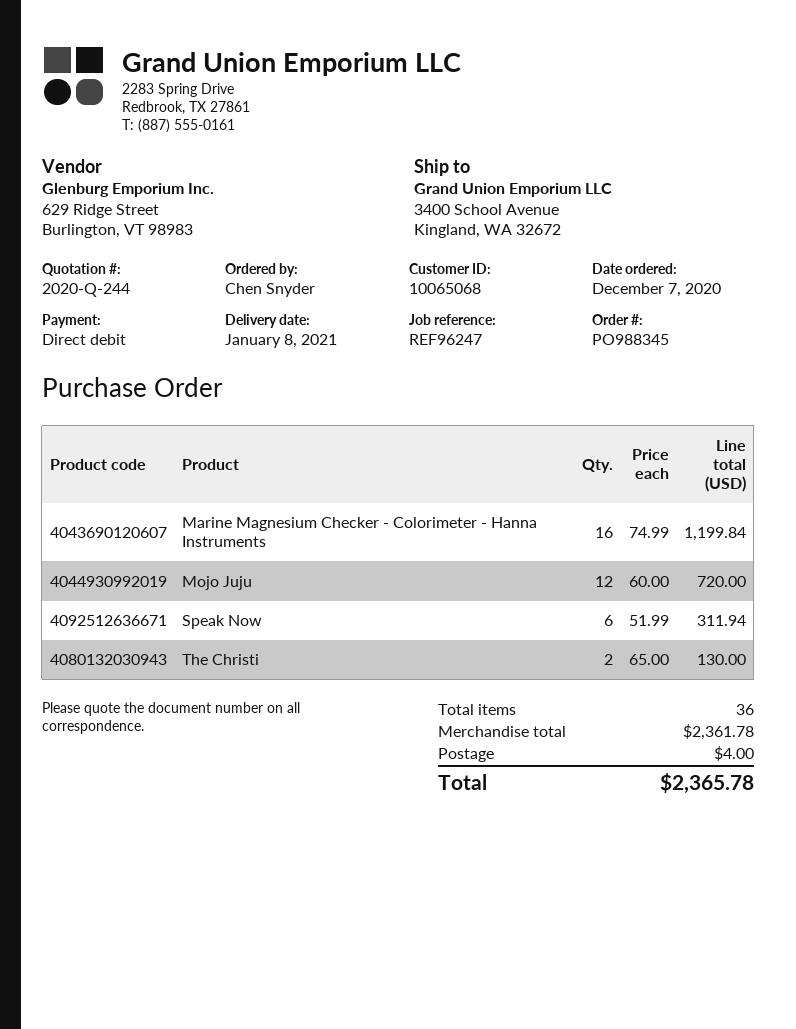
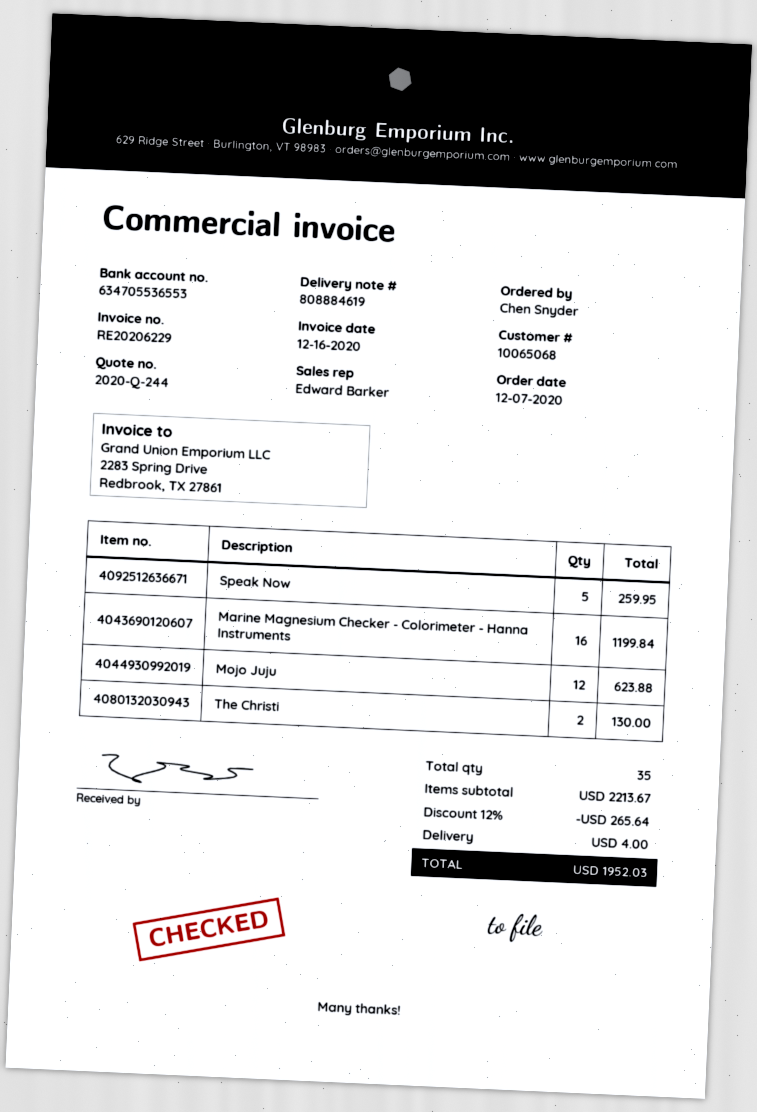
Mojo Juju: 12 for 720.00 -> 12 for 623.88
Speak Now: 6 for 311.94 -> 5 for 259.95
total quantity: 36 -> 35
subtotal: 2361.78 -> 2213.67
discount: none -> 12% = 265.64
total: 2365.78 -> 1952.03

